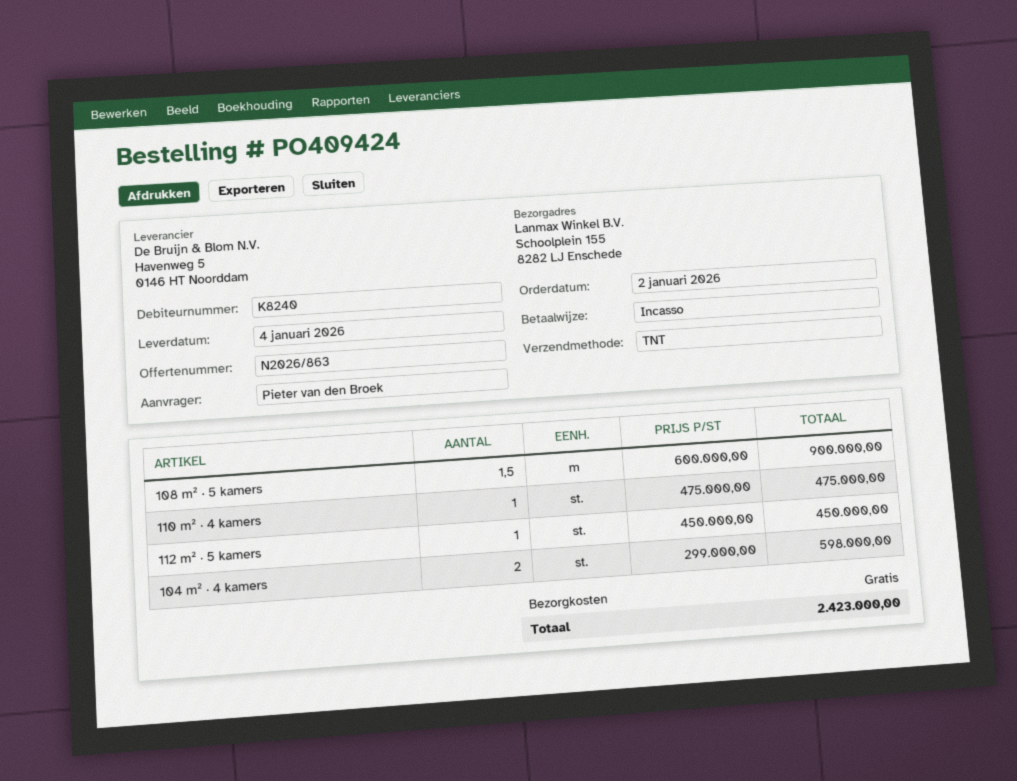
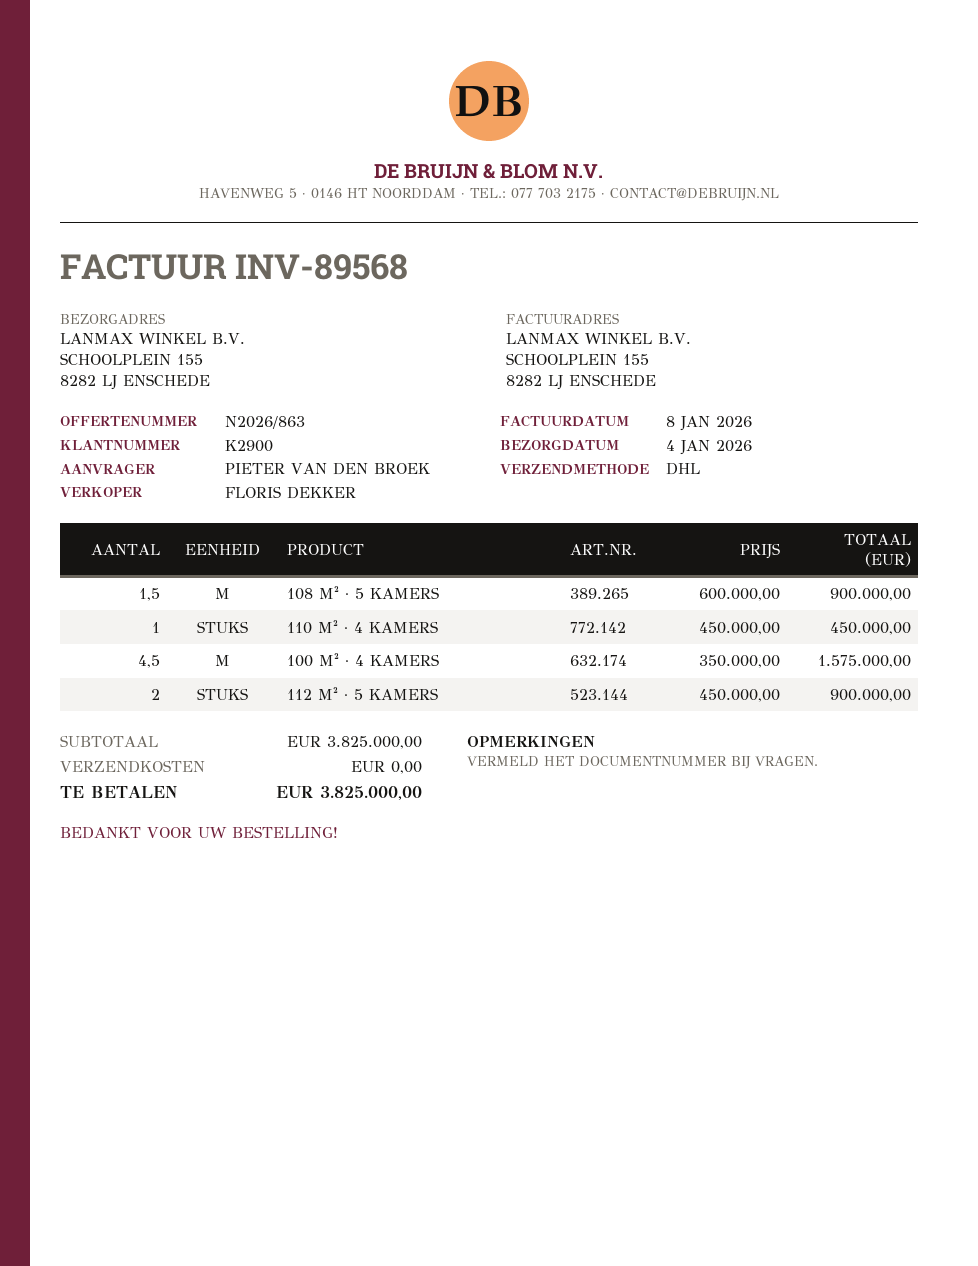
customer number: K8240 -> K2900
shipping method: TNT -> DHL
110 m² · 4 kamers: 1 x 475000.00 = 475000.00 -> 1 x 450000.00 = 450000.00
112 m² · 5 kamers: 1 x 450000.00 = 450000.00 -> 2 x 450000.00 = 900000.00
104 m² · 4 kamers: 2 x 299000.00 = 598000.00 -> none
100 M² · 4 KAMERS: none -> 4.5 x 350000.00 = 1575000.00
total: 2423000.00 -> 3825000.00

